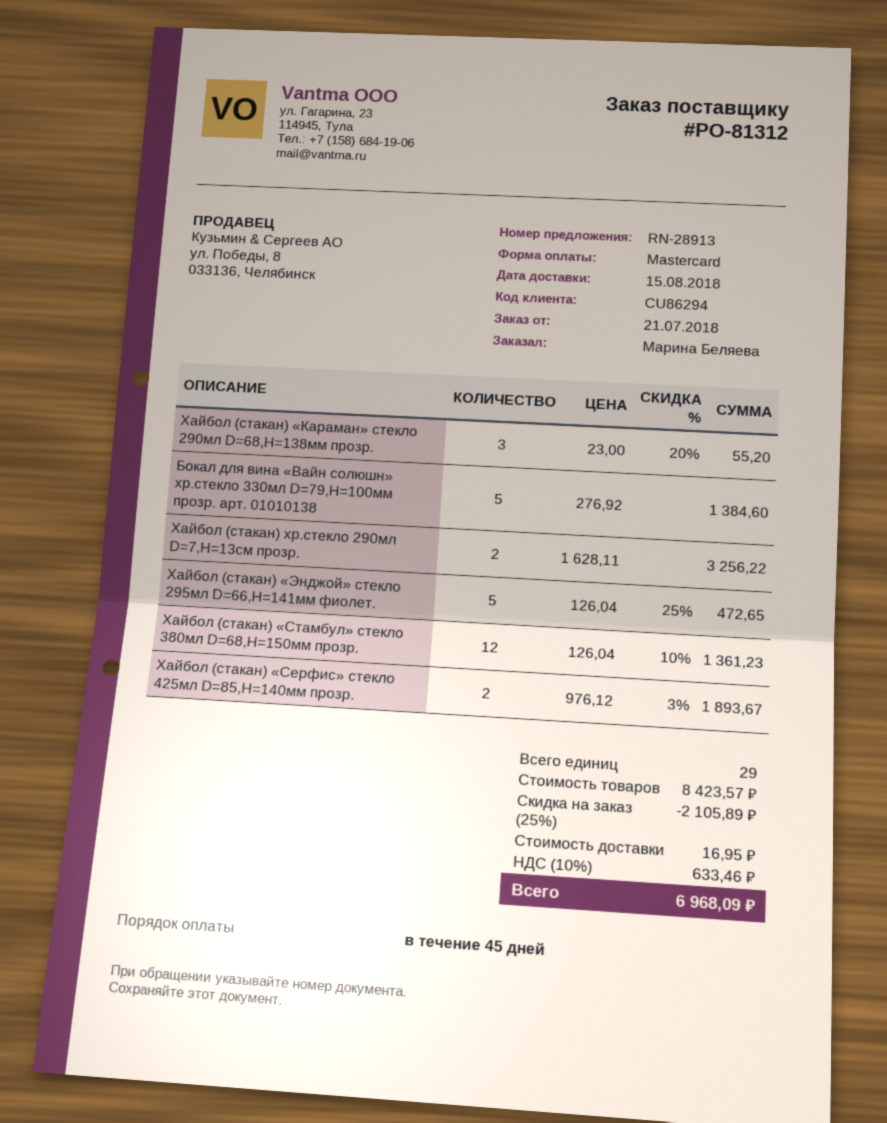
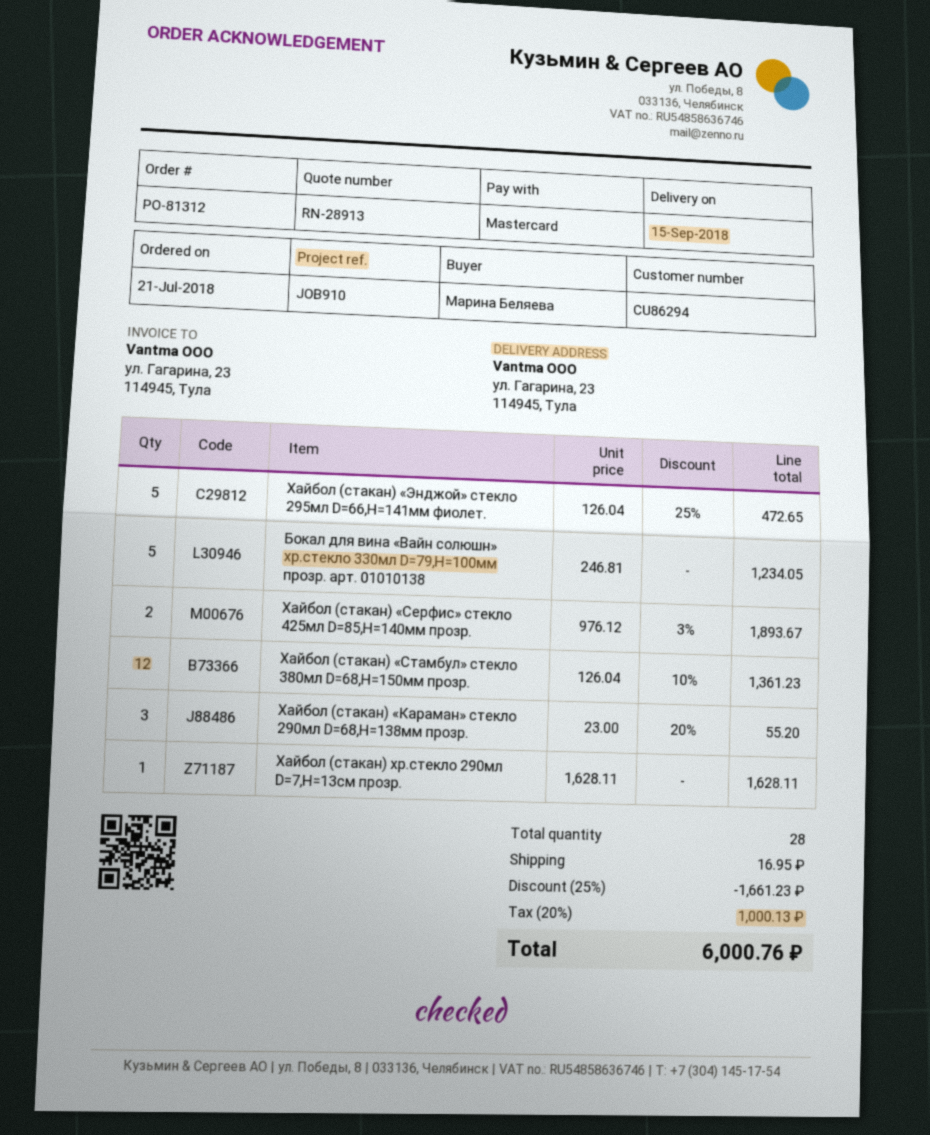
delivery date: 2018-08-15 -> 2018-09-15
Бокал для вина «Вайн солюшн» хр.стекло 330мл D=79,H=100мм прозр. арт. 01010138: 5 x 276.92 = 1384.60 -> 5 x 246.81 = 1234.05
Хайбол (стакан) хр.стекло 290мл D=7,H=13см прозр.: 2 x 1628.11 = 3256.22 -> 1 x 1628.11 = 1628.11
total quantity: 29 -> 28
discount: 25% = 2105.89 -> 25% = 1661.23
tax: 10% = 633.46 -> 20% = 1000.13
total: 6968.09 -> 6000.76

